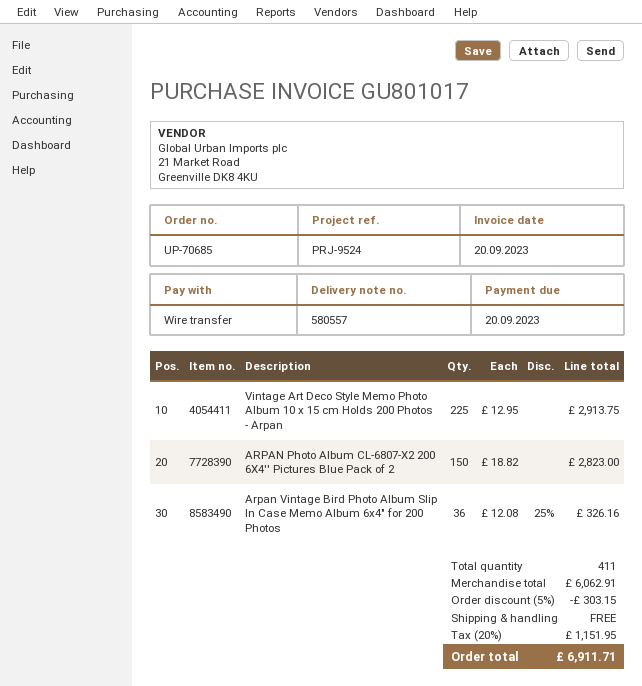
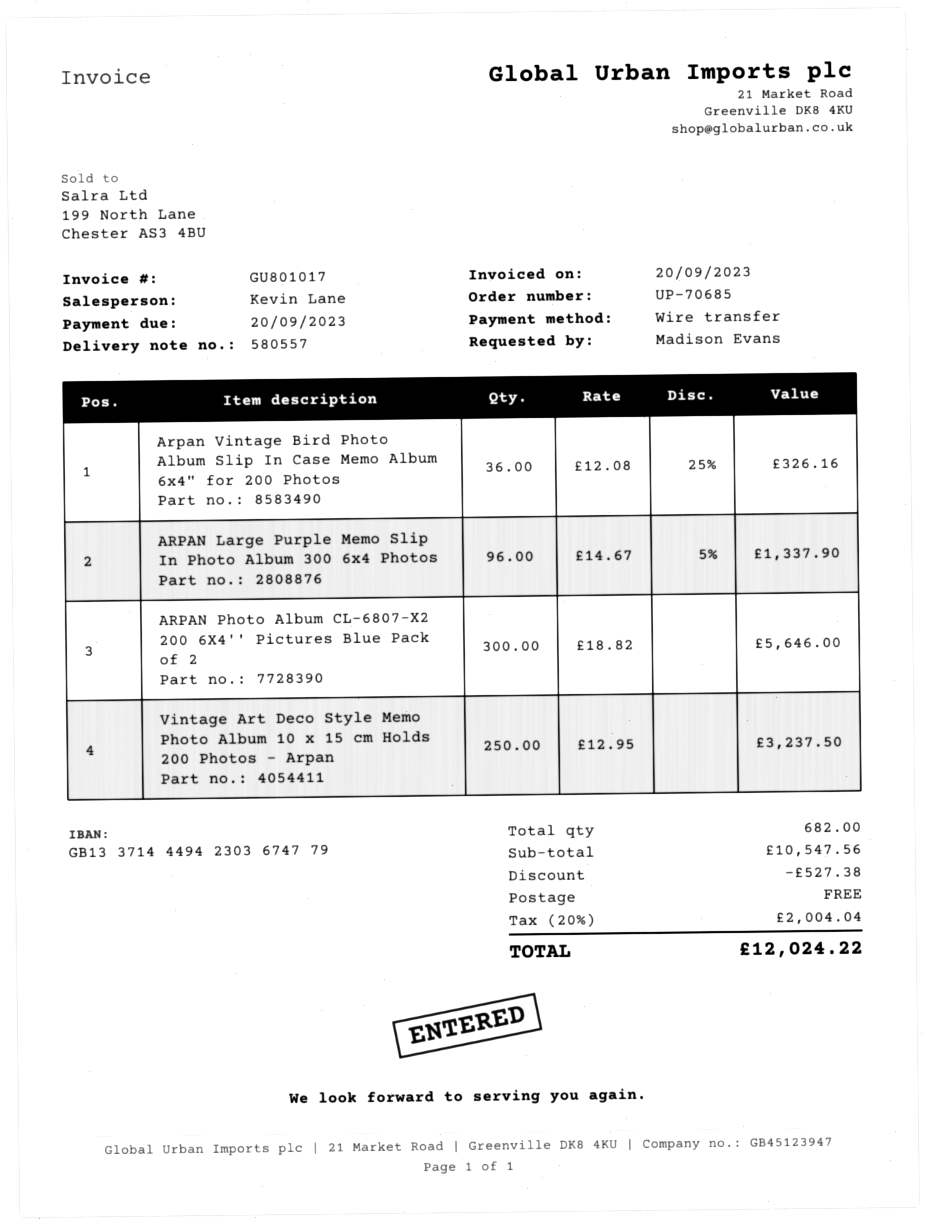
Vintage Art Deco Style Memo Photo Album 10 x 15 cm Holds 200 Photos - Arpan: 225 x 12.95 = 2913.75 -> 250 x 12.95 = 3237.50
ARPAN Photo Album CL-6807-X2 200 6X4'' Pictures Blue Pack of 2: 150 x 18.82 = 2823.00 -> 300 x 18.82 = 5646.00
ARPAN Large Purple Memo Slip In Photo Album 300 6x4 Photos: none -> 96 x 14.67 - 5% = 1337.90
total quantity: 411 -> 682
subtotal: 6062.91 -> 10547.56
discount: 303.15 -> 527.38
tax: 20% = 1151.95 -> 20% = 2004.04
total: 6911.71 -> 12024.22

